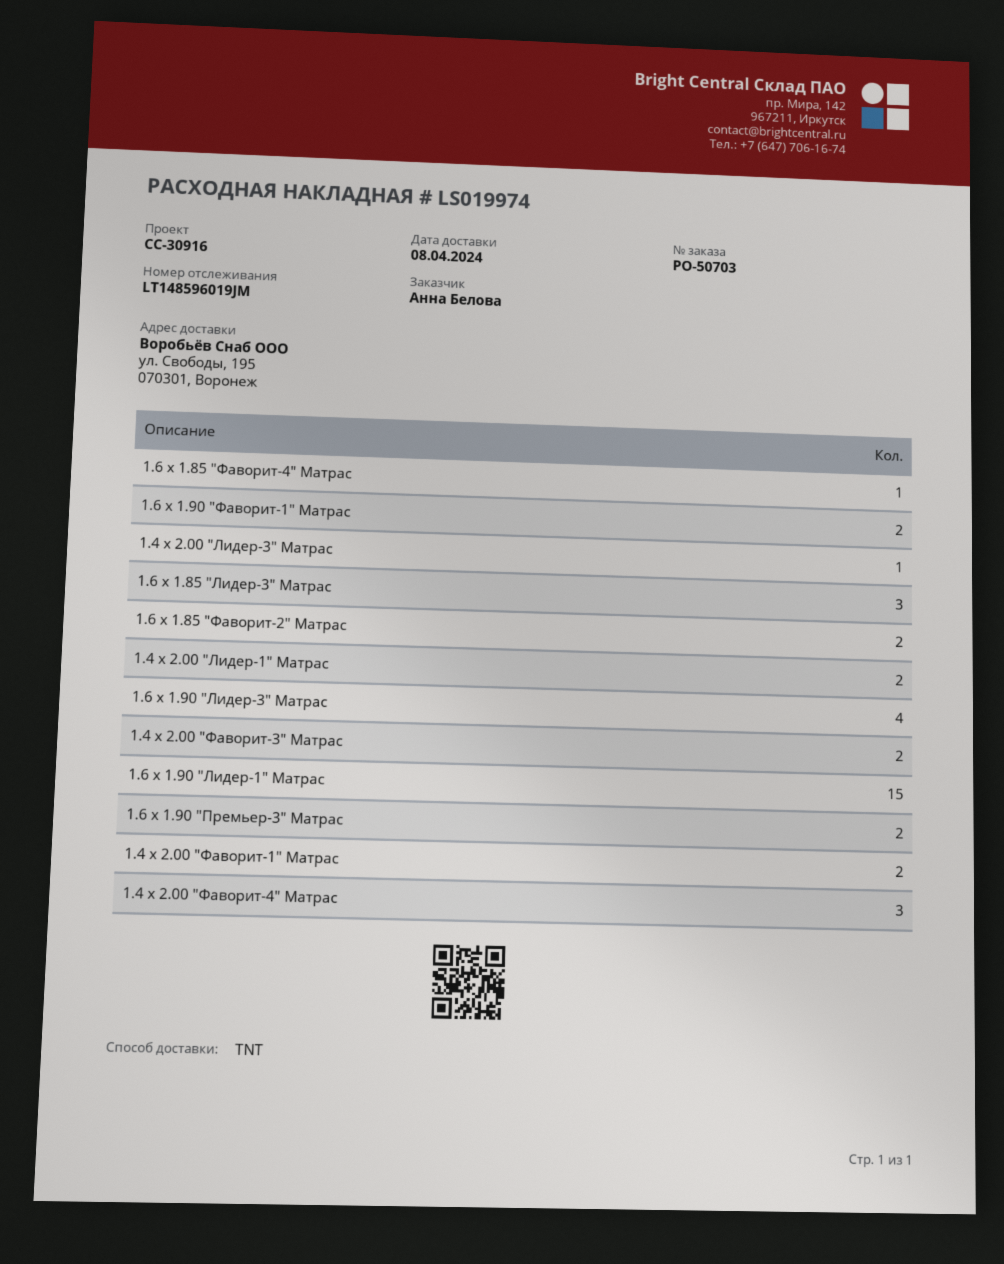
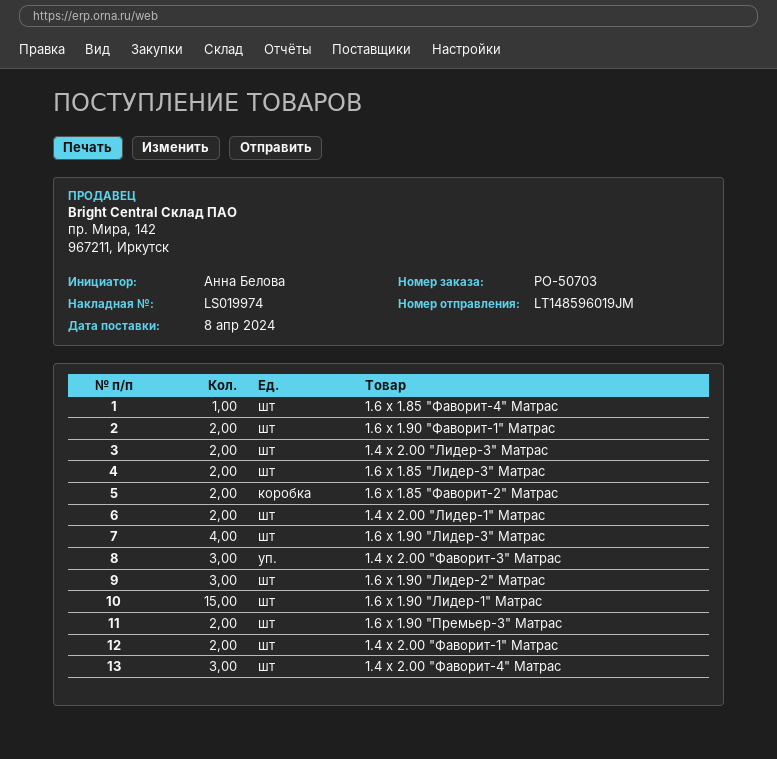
1.4 х 2.00 "Лидер-3" Матрас: 1 -> 2
1.6 х 1.85 "Лидер-3" Матрас: 3 -> 2
1.4 х 2.00 "Фаворит-3" Матрас: 2 -> 3
1.6 х 1.90 "Лидер-2" Матрас: none -> 3

